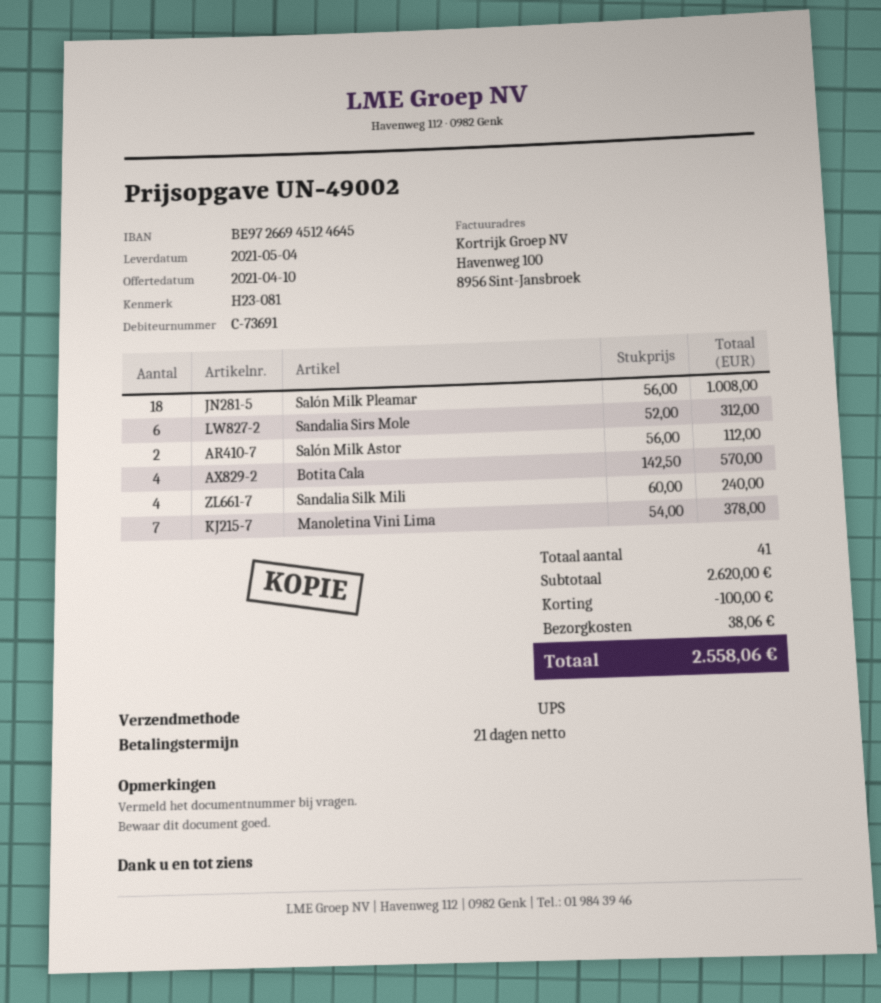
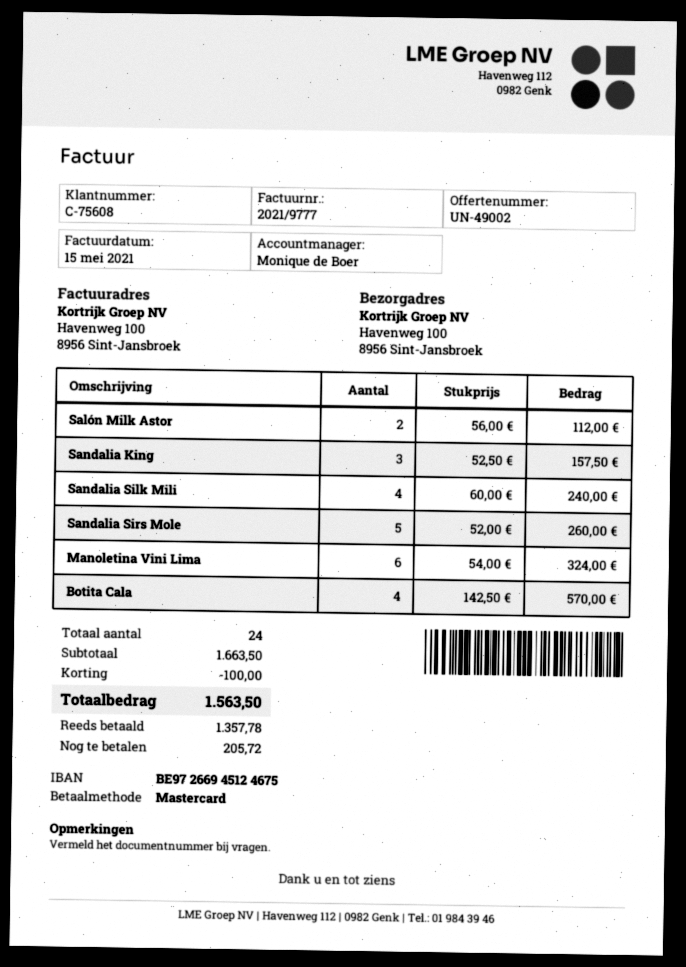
customer number: C-73691 -> C-75608
bank account: BE97266945124645 -> BE97266945124675
Salón Milk Pleamar: 18 x 56.00 = 1008.00 -> none
Sandalia Sirs Mole: 6 x 52.00 = 312.00 -> 5 x 52.00 = 260.00
Manoletina Vini Lima: 7 x 54.00 = 378.00 -> 6 x 54.00 = 324.00
Sandalia King: none -> 3 x 52.50 = 157.50
total quantity: 41 -> 24
subtotal: 2620.00 -> 1663.50
shipping: 38.06 -> none
total: 2558.06 -> 1563.50

